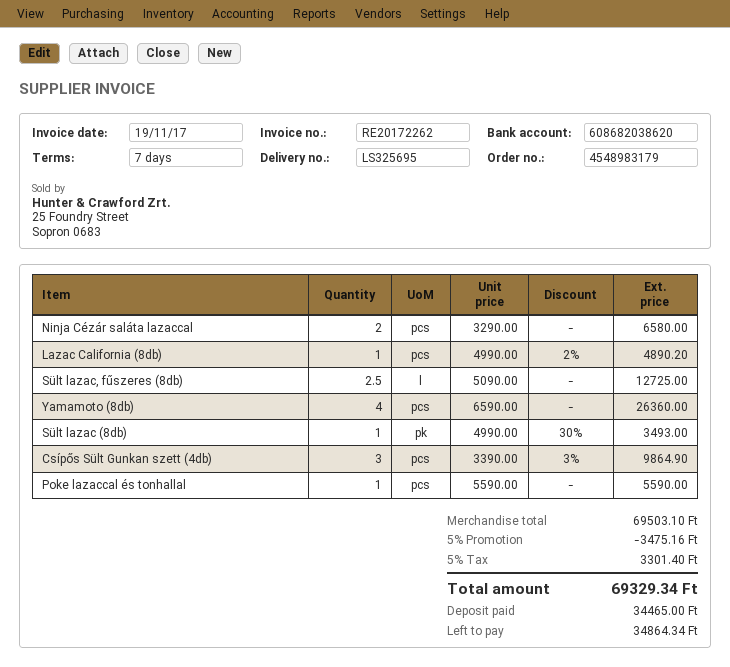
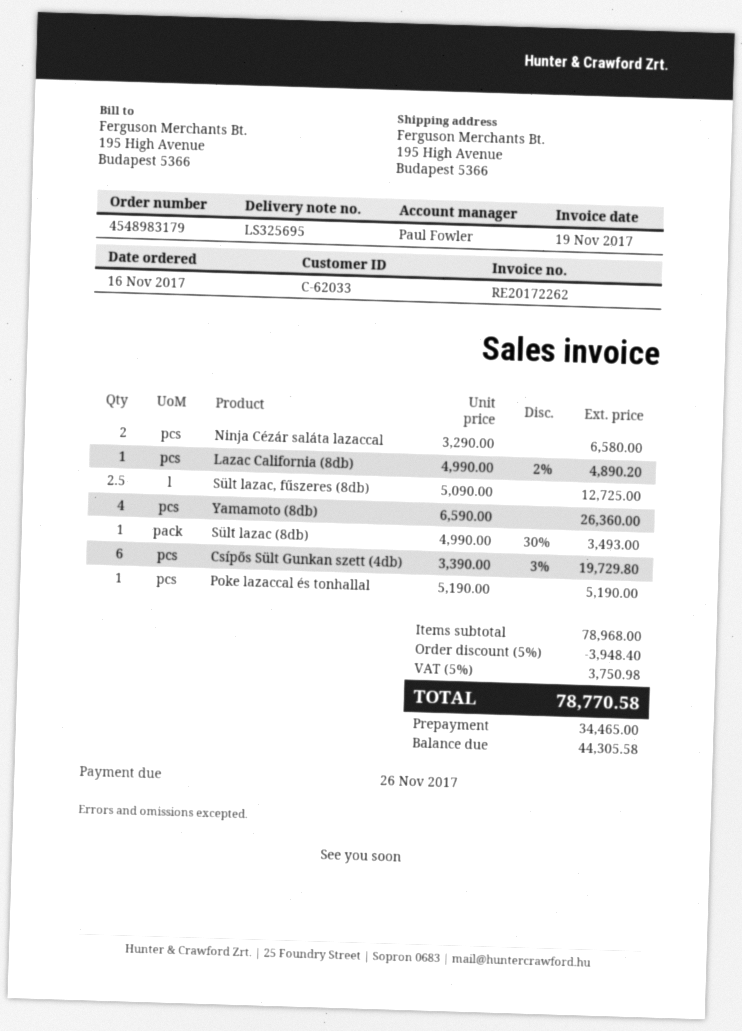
Csípős Sült Gunkan szett (4db): 3 x 3390.00 - 3% = 9864.90 -> 6 x 3390.00 - 3% = 19729.80
Poke lazaccal és tonhallal: 1 x 5590.00 = 5590.00 -> 1 x 5190.00 = 5190.00
subtotal: 69503.10 -> 78968.00
discount: 5% = 3475.16 -> 5% = 3948.40
tax: 5% = 3301.40 -> 5% = 3750.98
total: 69329.34 -> 78770.58
balance: 34864.34 -> 44305.58

